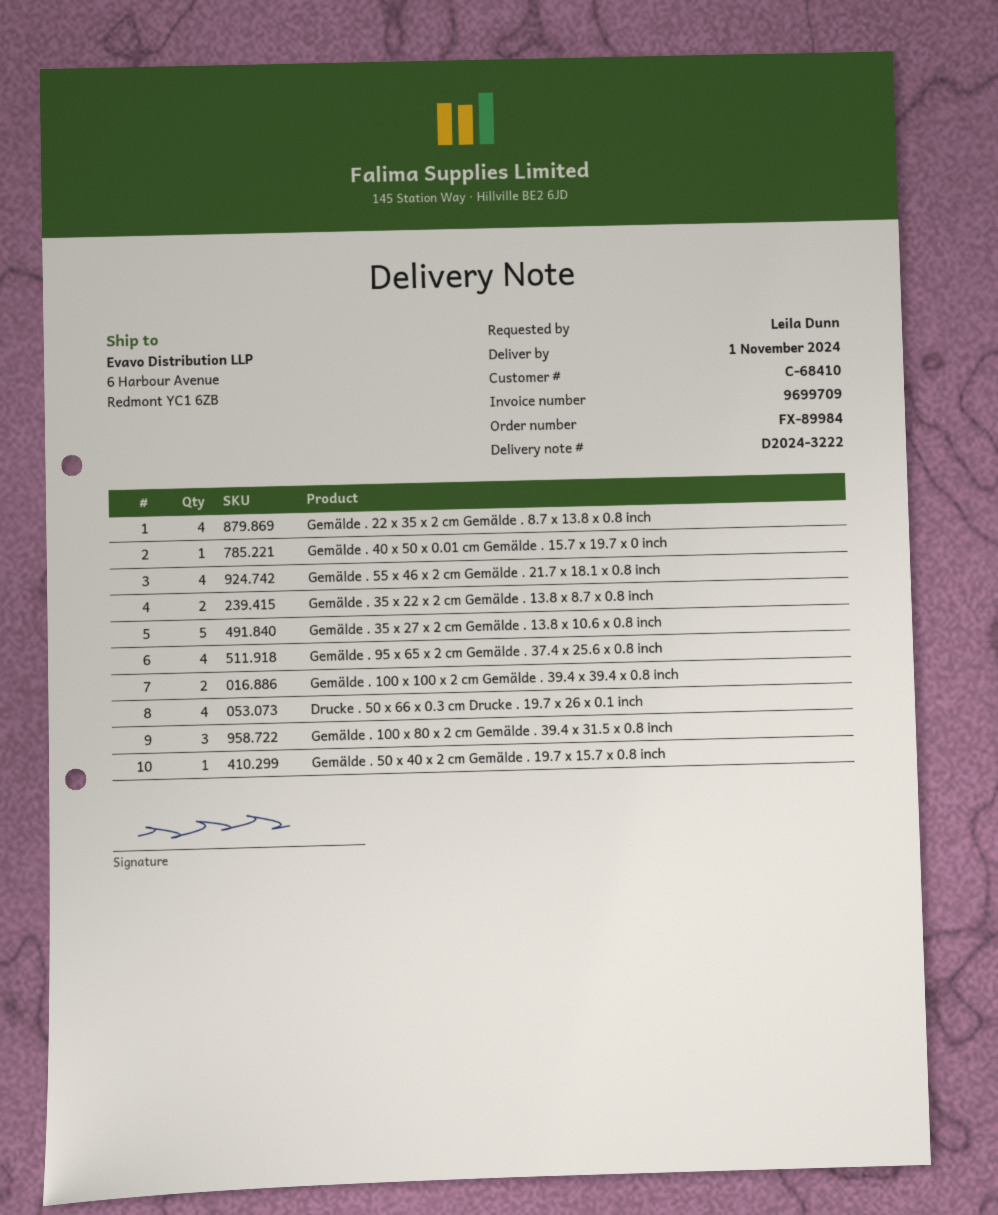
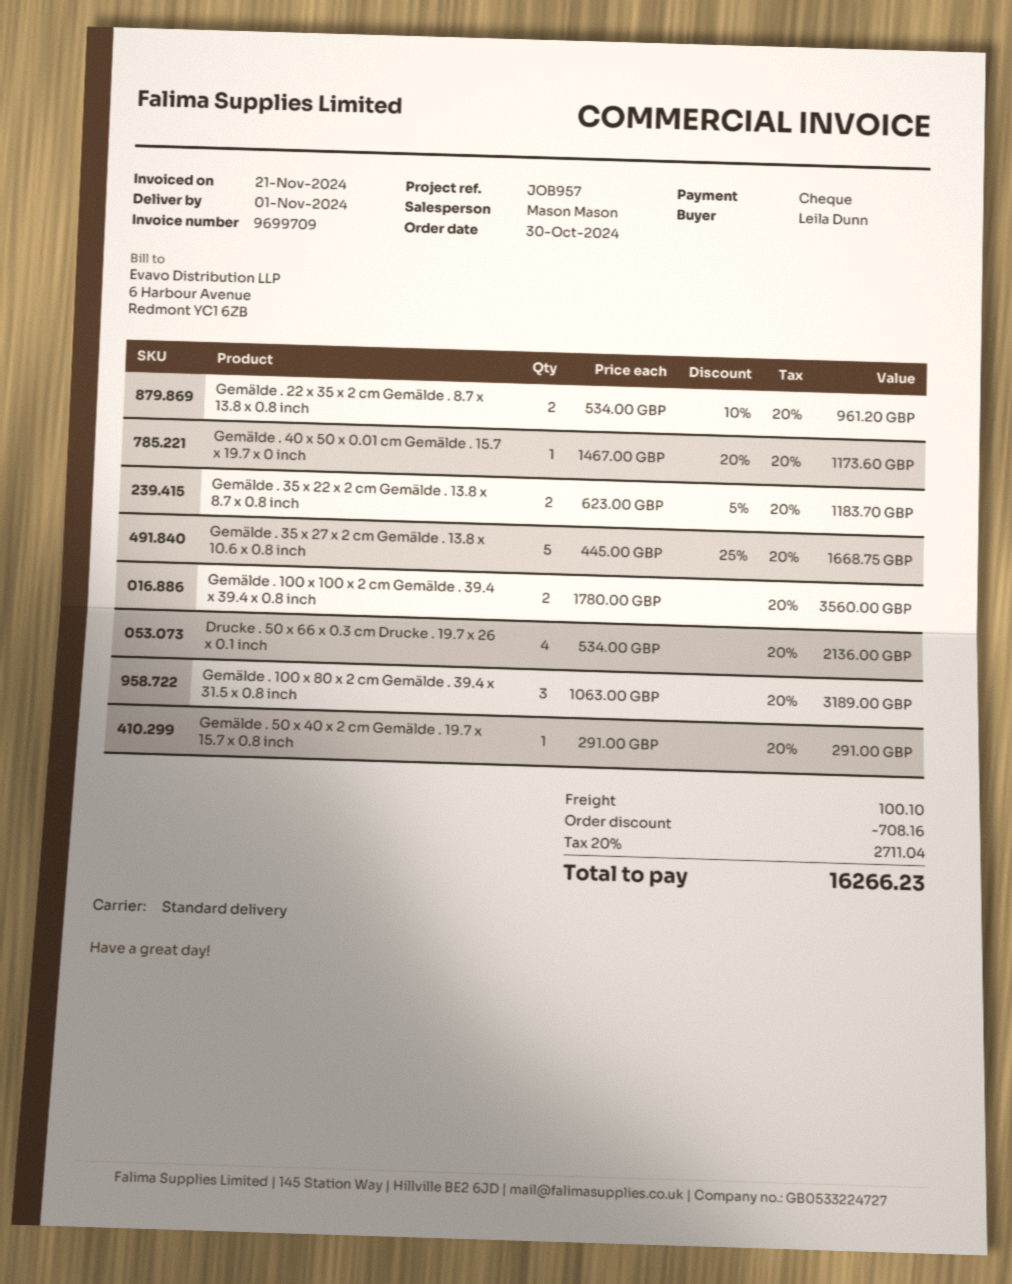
Gemälde . 22 x 35 x 2 cm Gemälde . 8.7 x 13.8 x 0.8 inch: 4 -> 2
Gemälde . 55 x 46 x 2 cm Gemälde . 21.7 x 18.1 x 0.8 inch: 4 -> none
Gemälde . 95 x 65 x 2 cm Gemälde . 37.4 x 25.6 x 0.8 inch: 4 -> none

